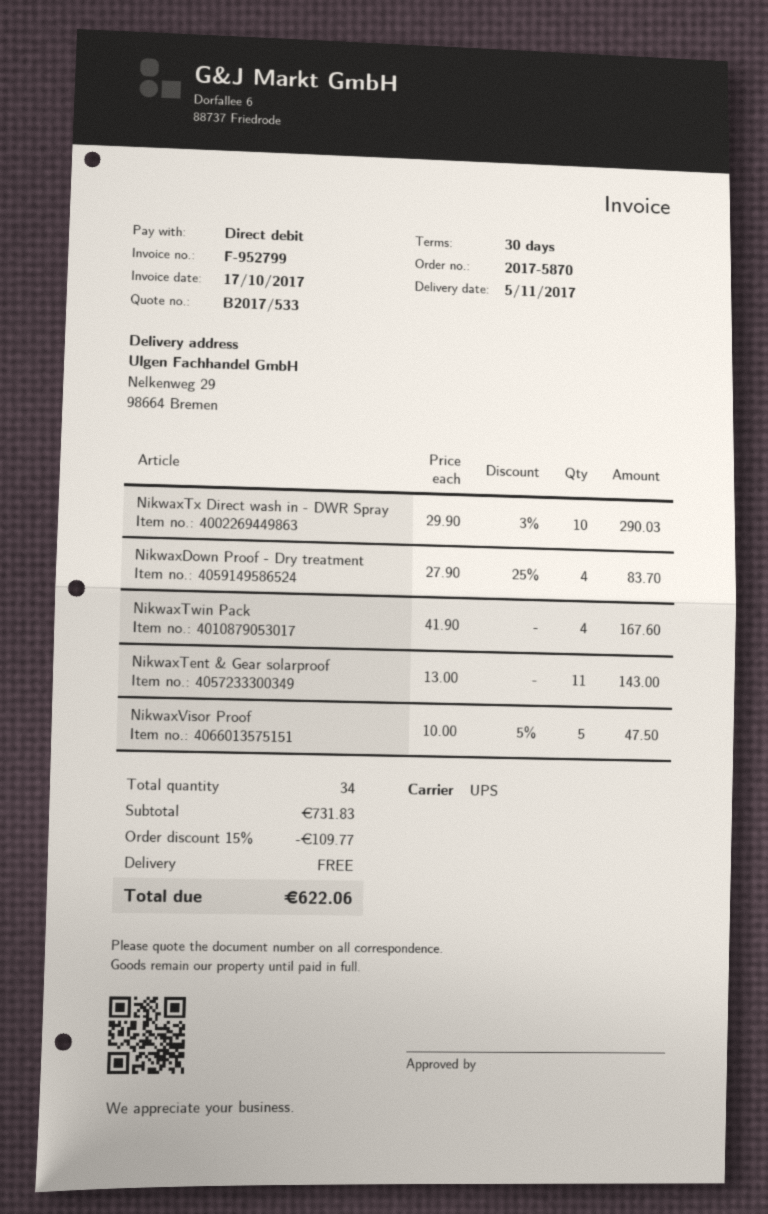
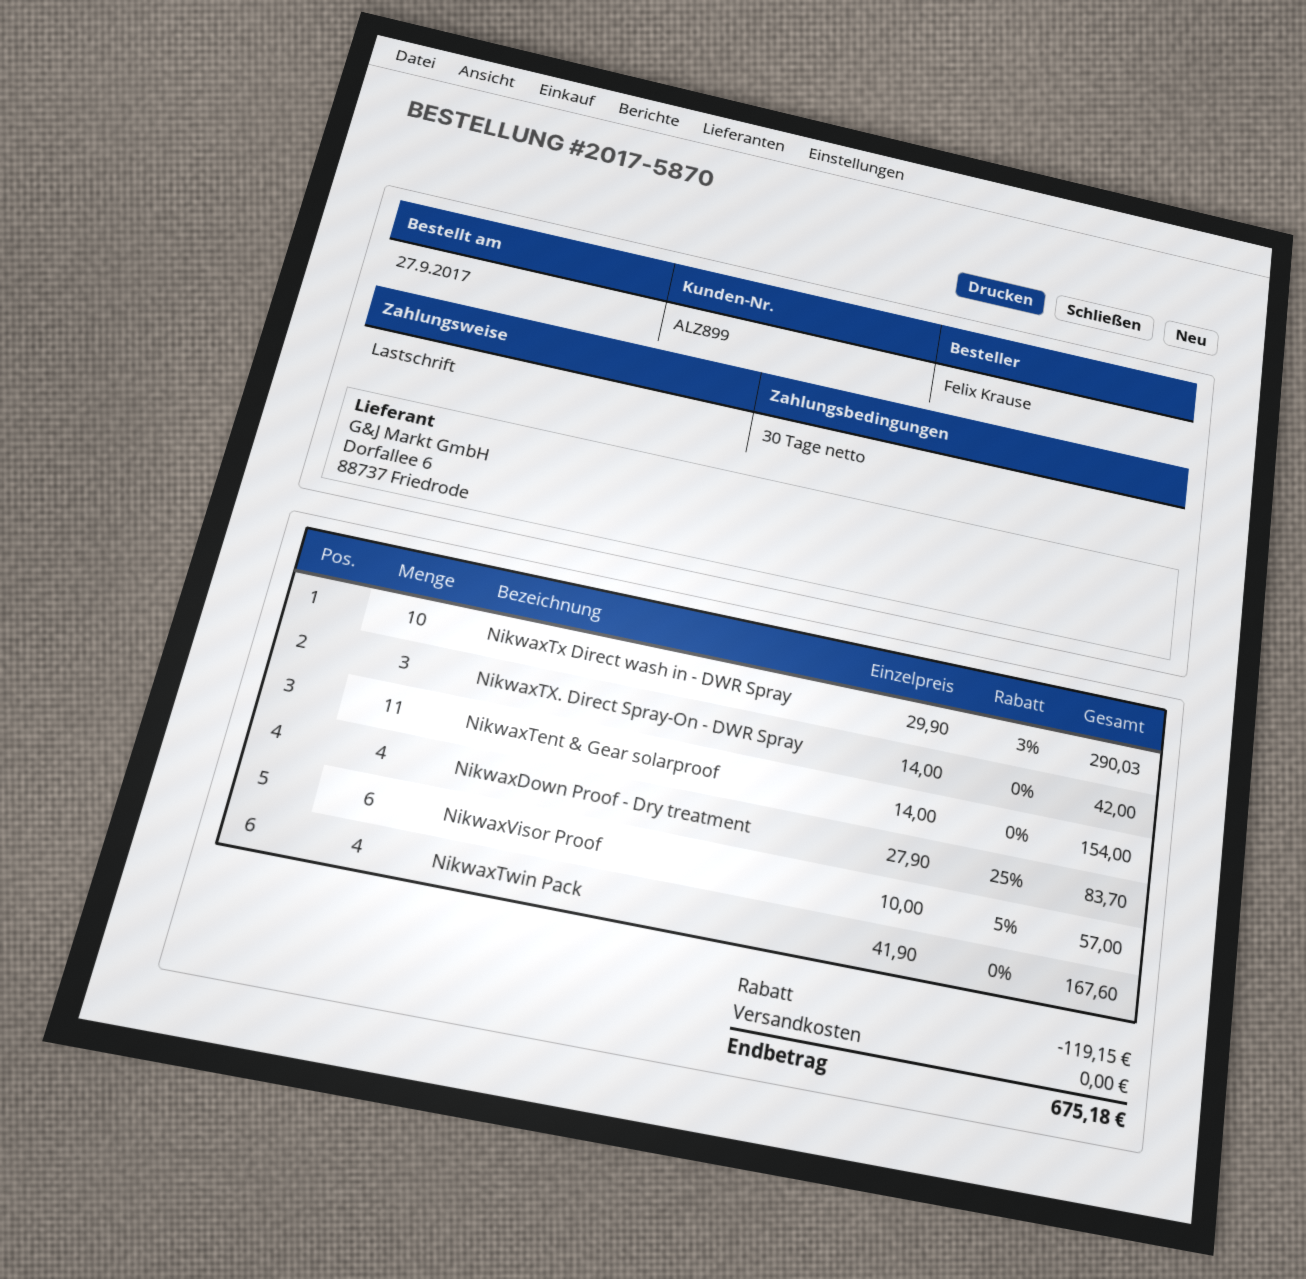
NikwaxTent & Gear solarproof: 11 x 13.00 = 143.00 -> 11 x 14.00 = 154.00
NikwaxVisor Proof: 5 x 10.00 - 5% = 47.50 -> 6 x 10.00 - 5% = 57.00
NikwaxTX. Direct Spray-On - DWR Spray: none -> 3 x 14.00 = 42.00
discount: 109.77 -> 119.15
total: 622.06 -> 675.18

